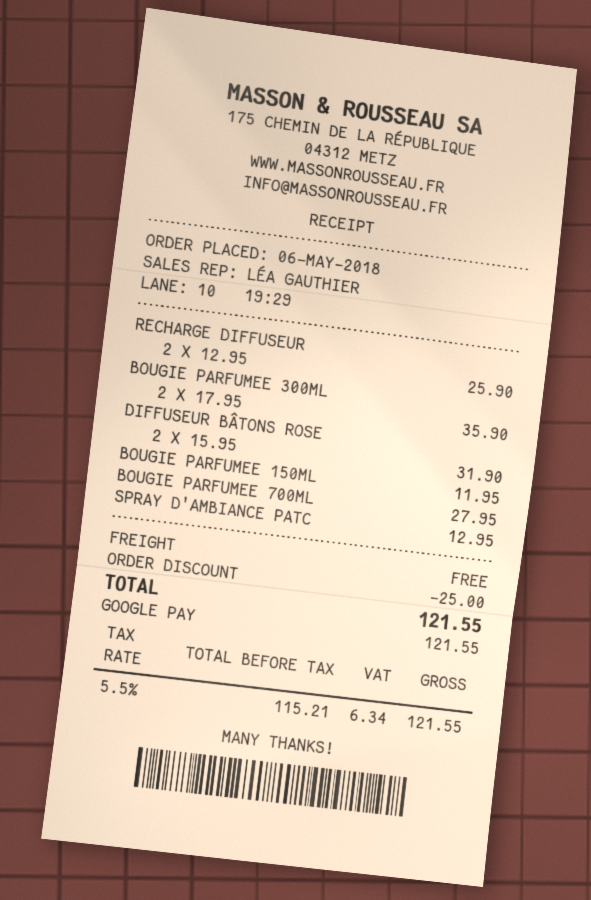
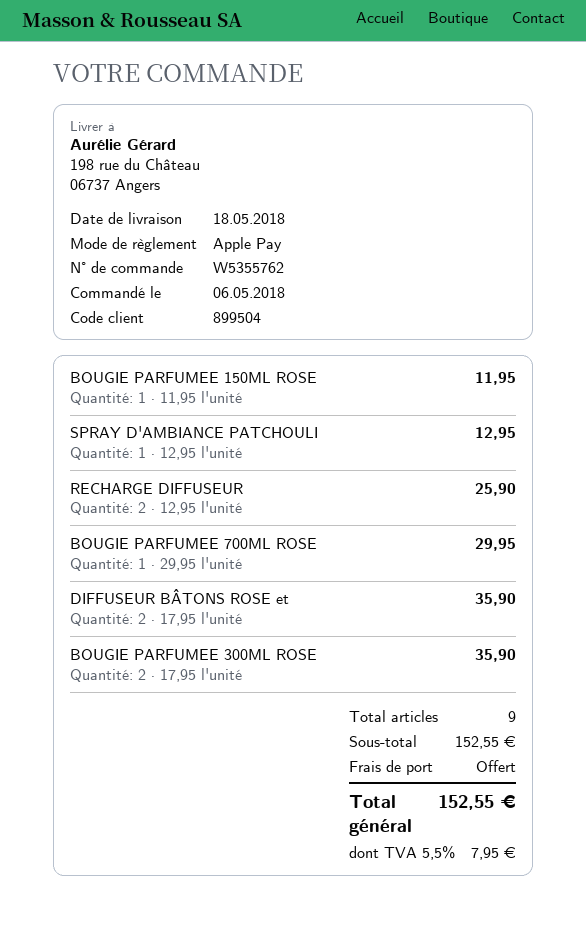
payment method: Google Pay -> Apple Pay
DIFFUSEUR BÂTONS ROSE: 2 x 15.95 = 31.90 -> 2 x 17.95 = 35.90
BOUGIE PARFUMEE 700ML: 1 x 27.95 = 27.95 -> 1 x 29.95 = 29.95
discount: 25.00 -> none
tax: 5.5% = 6.34 -> 5.5% = 7.95
total: 121.55 -> 152.55

